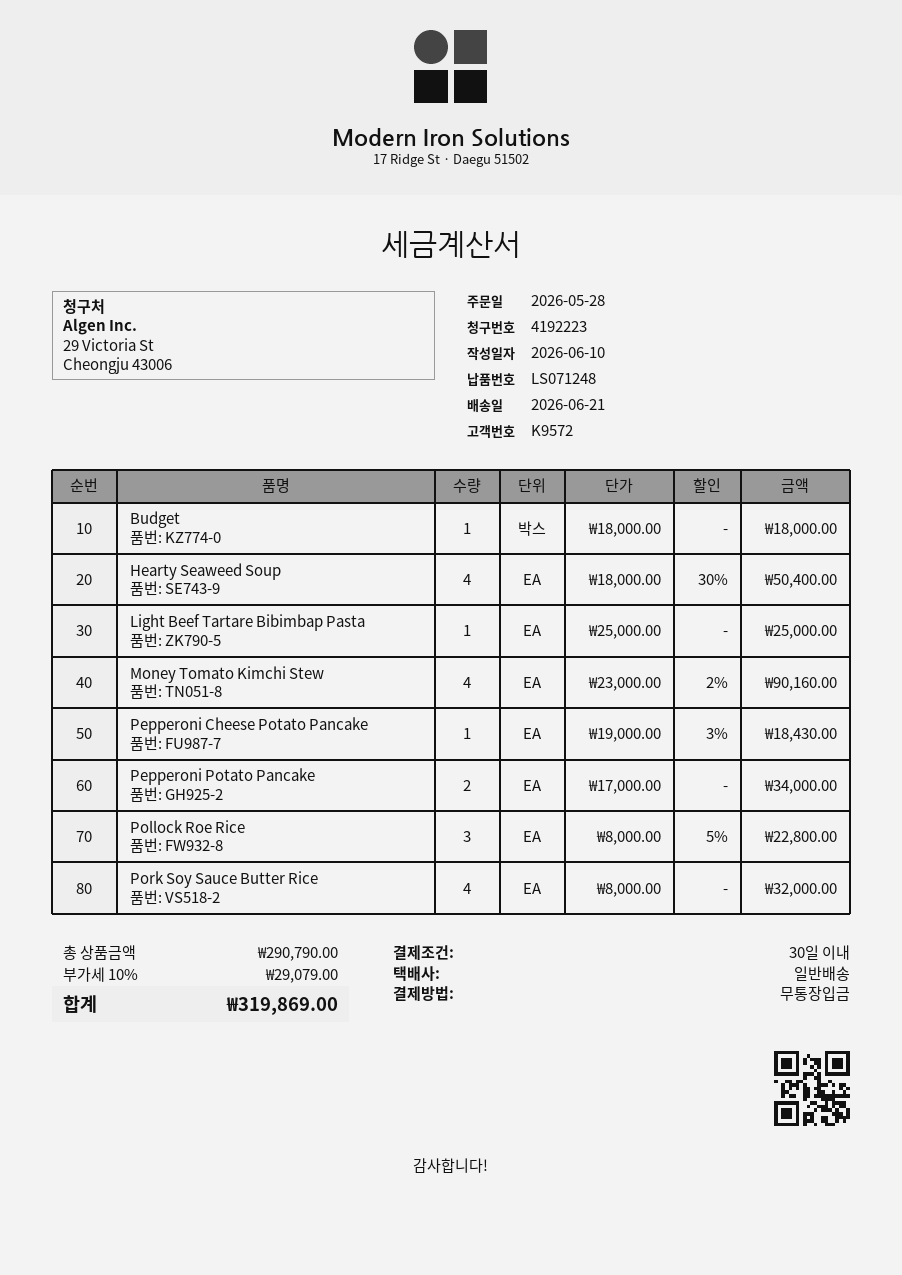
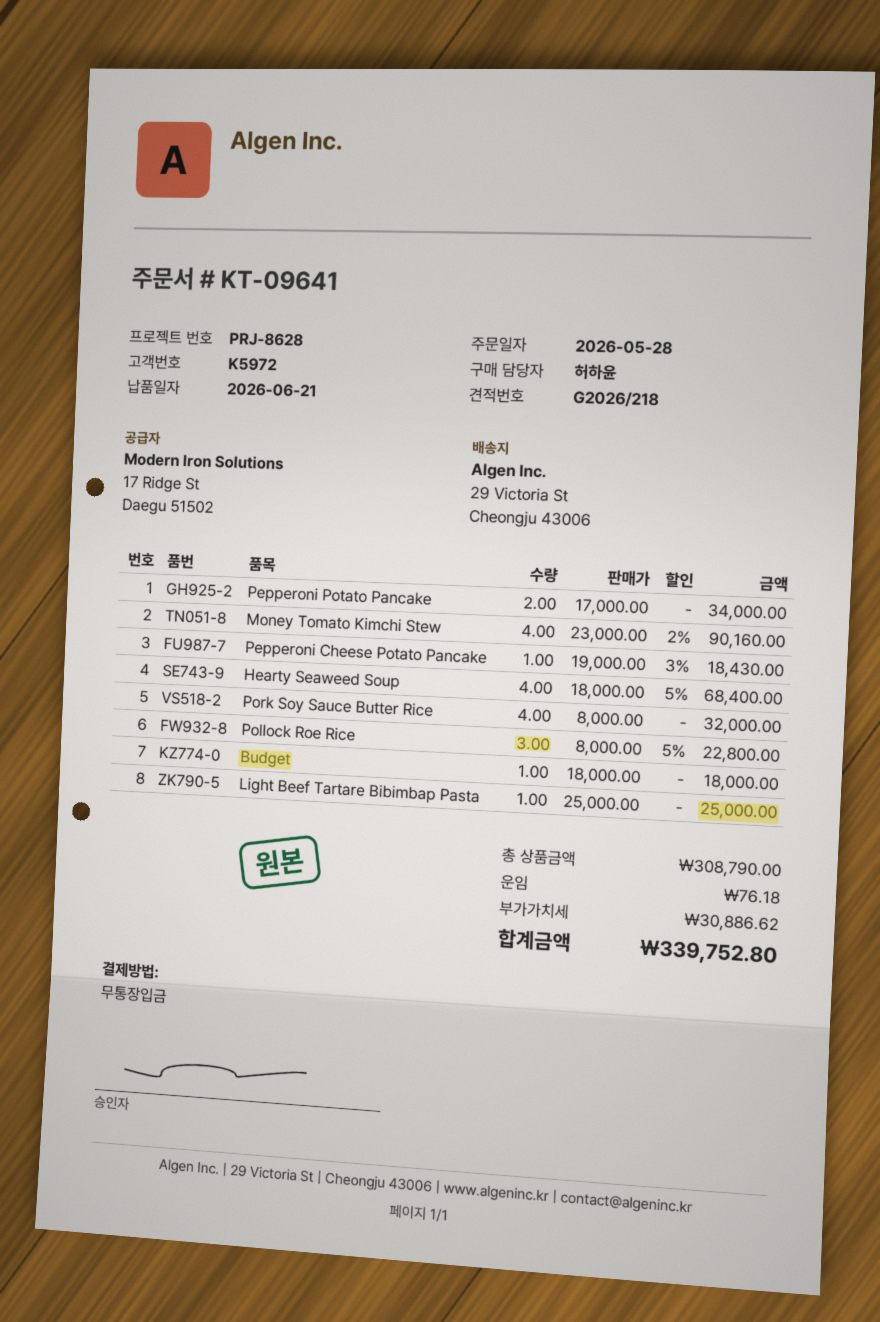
customer number: K9572 -> K5972
Hearty Seaweed Soup: 4 x 18000.00 - 30% = 50400.00 -> 4 x 18000.00 - 5% = 68400.00
subtotal: 290790.00 -> 308790.00
shipping: none -> 76.18
tax: 29079.00 -> 30886.62
total: 319869.00 -> 339752.80

